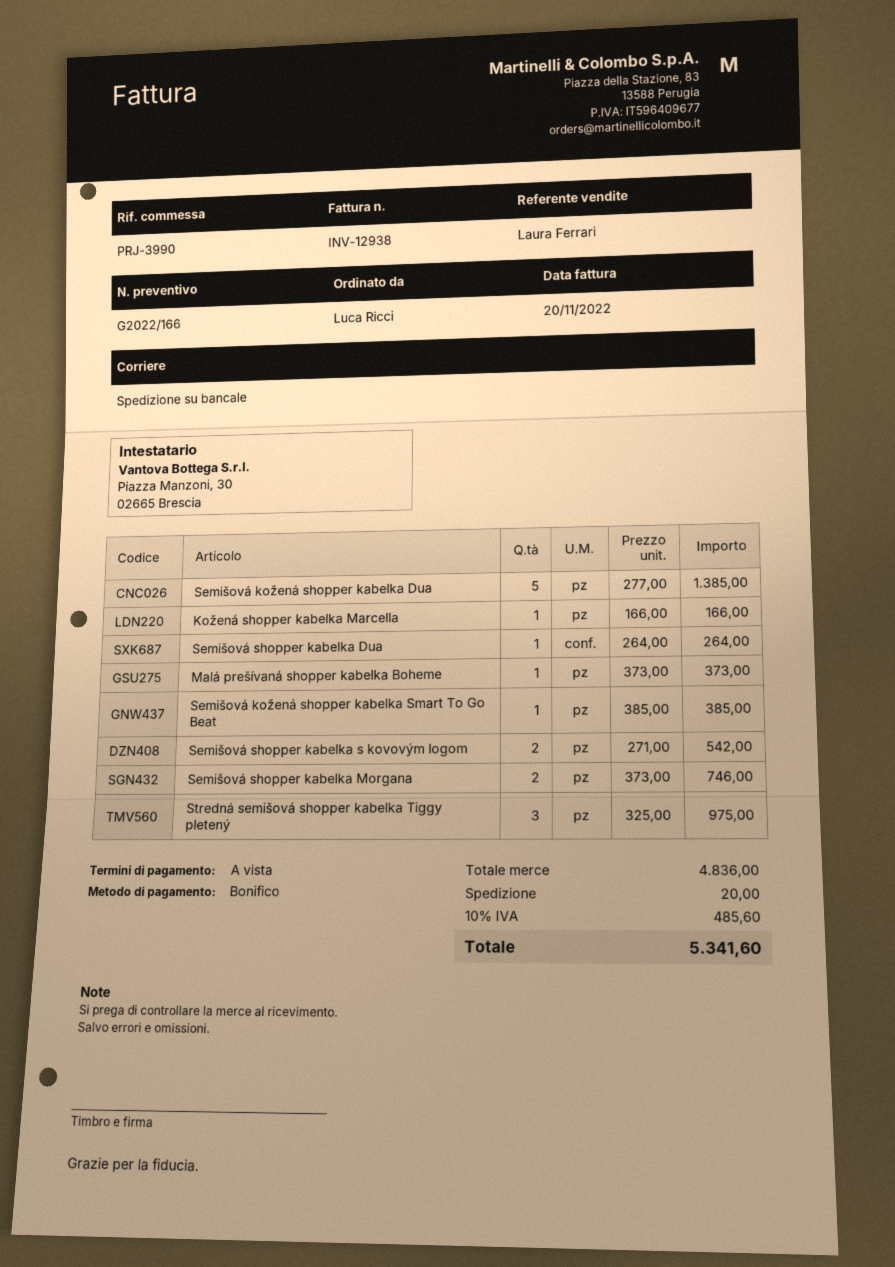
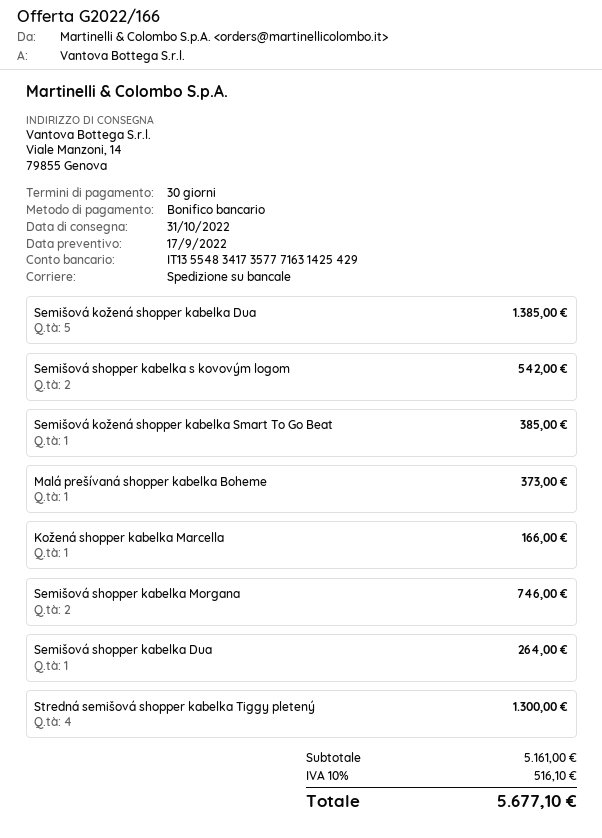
payment terms: on receipt -> 30 days
Stredná semišová shopper kabelka Tiggy pletený: 3 for 975.00 -> 4 for 1300.00
subtotal: 4836.00 -> 5161.00
shipping: 20.00 -> none
tax: 10% = 485.60 -> 10% = 516.10
total: 5341.60 -> 5677.10

